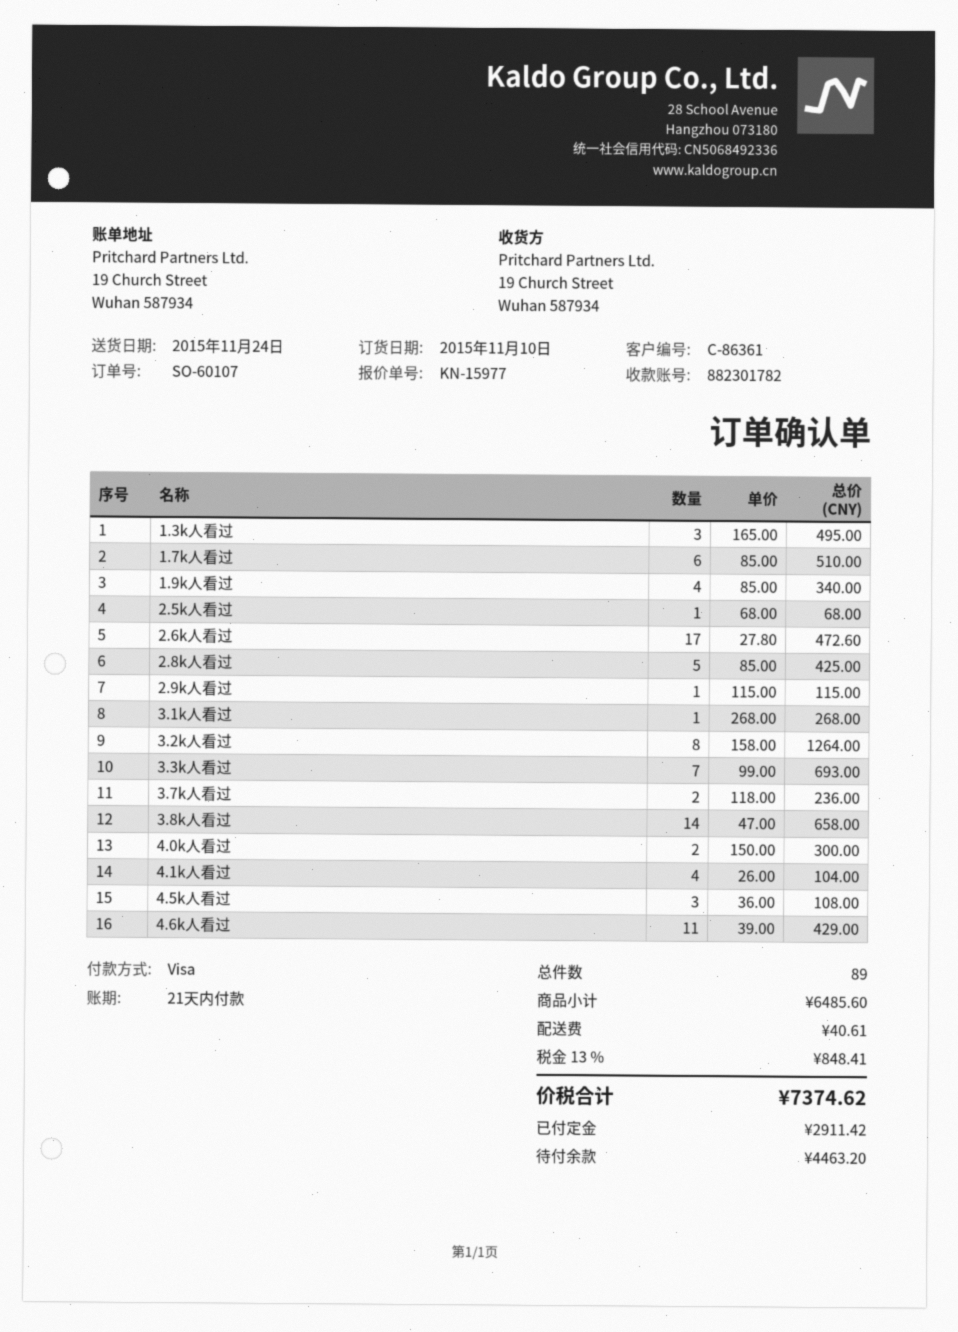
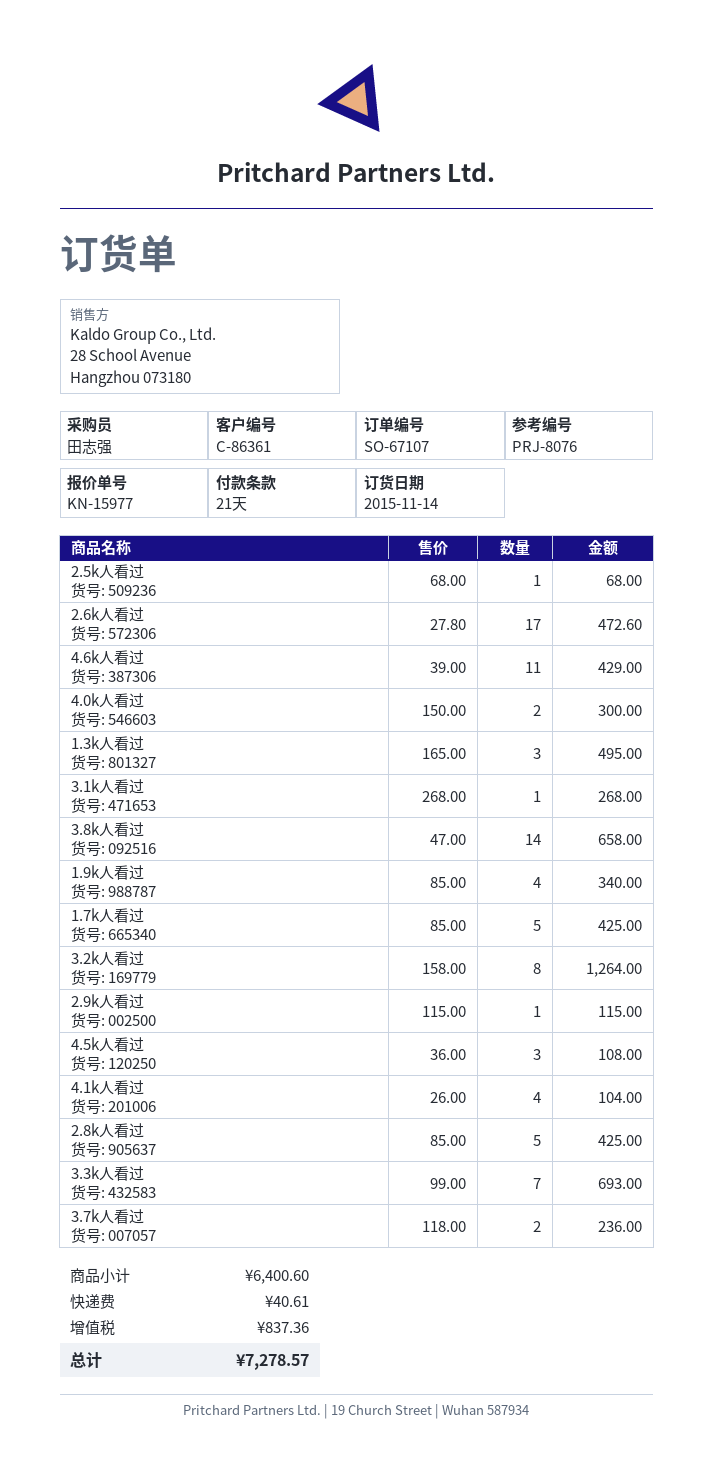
order number: SO-60107 -> SO-67107
order date: 2015-11-10 -> 2015-11-14
1.7k人看过: 6 x 85.00 = 510.00 -> 5 x 85.00 = 425.00
subtotal: 6485.60 -> 6400.60
tax: 848.41 -> 837.36
total: 7374.62 -> 7278.57

